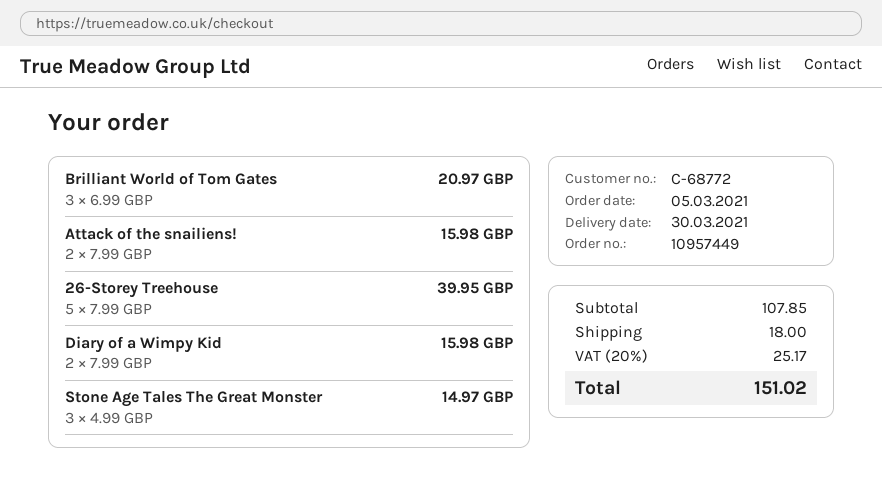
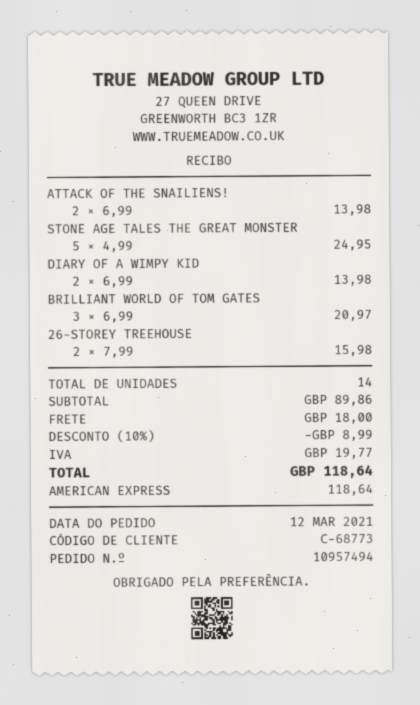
order number: 10957449 -> 10957494
order date: 2021-03-05 -> 2021-03-12
customer number: C-68772 -> C-68773
Attack of the snailiens!: 2 x 7.99 = 15.98 -> 2 x 6.99 = 13.98
26-Storey Treehouse: 5 x 7.99 = 39.95 -> 2 x 7.99 = 15.98
Diary of a Wimpy Kid: 2 x 7.99 = 15.98 -> 2 x 6.99 = 13.98
Stone Age Tales The Great Monster: 3 x 4.99 = 14.97 -> 5 x 4.99 = 24.95
subtotal: 107.85 -> 89.86
discount: none -> 10% = 8.99
tax: 25.17 -> 19.77
total: 151.02 -> 118.64

